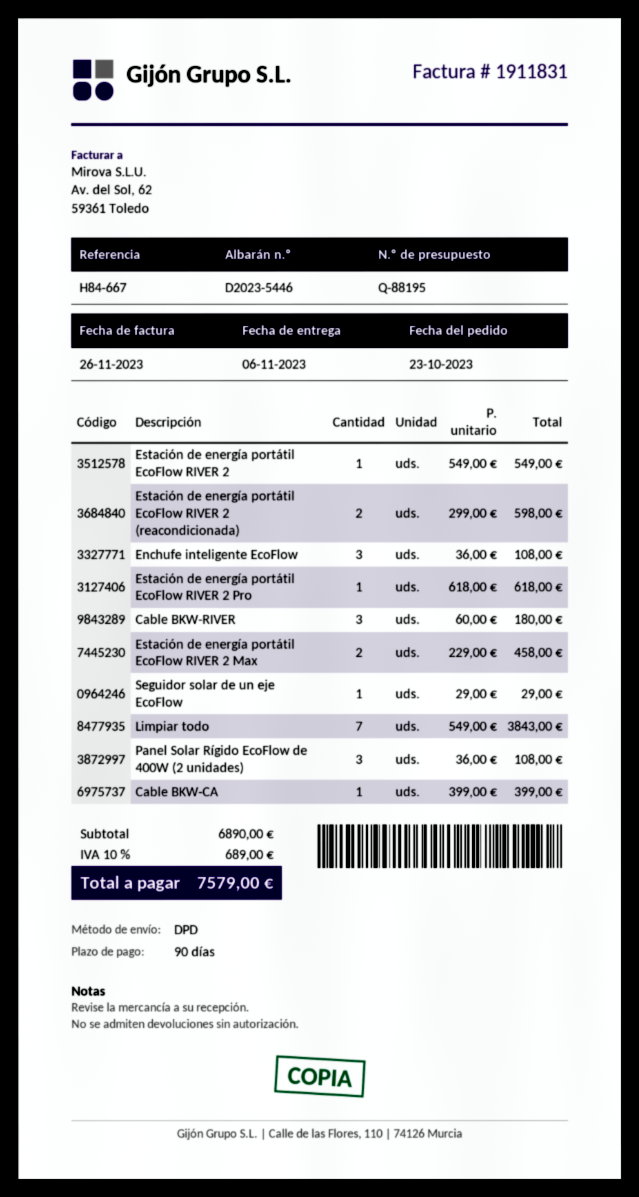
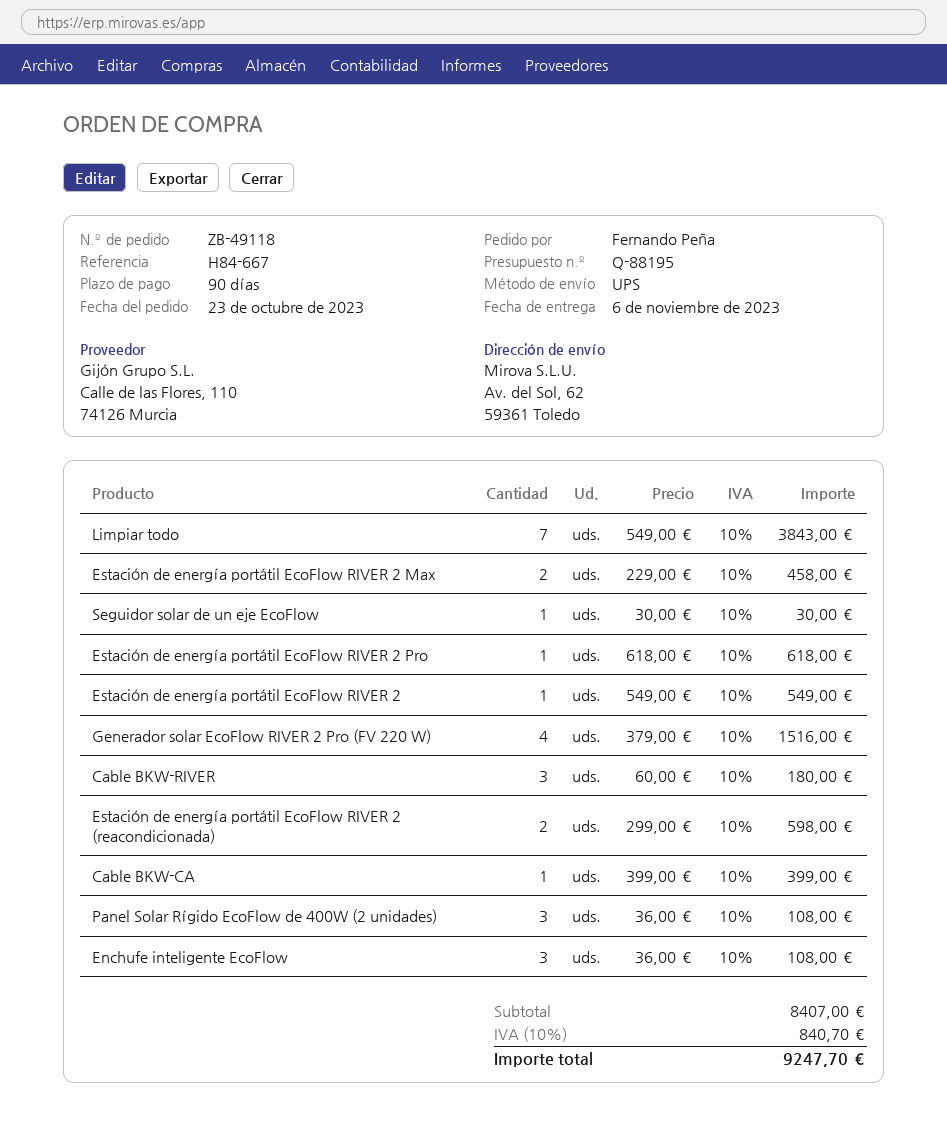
shipping method: DPD -> UPS
Seguidor solar de un eje EcoFlow: 1 x 29.00 = 29.00 -> 1 x 30.00 = 30.00
Generador solar EcoFlow RIVER 2 Pro (FV 220 W): none -> 4 x 379.00 = 1516.00
subtotal: 6890.00 -> 8407.00
tax: 10% = 689.00 -> 10% = 840.70
total: 7579.00 -> 9247.70

